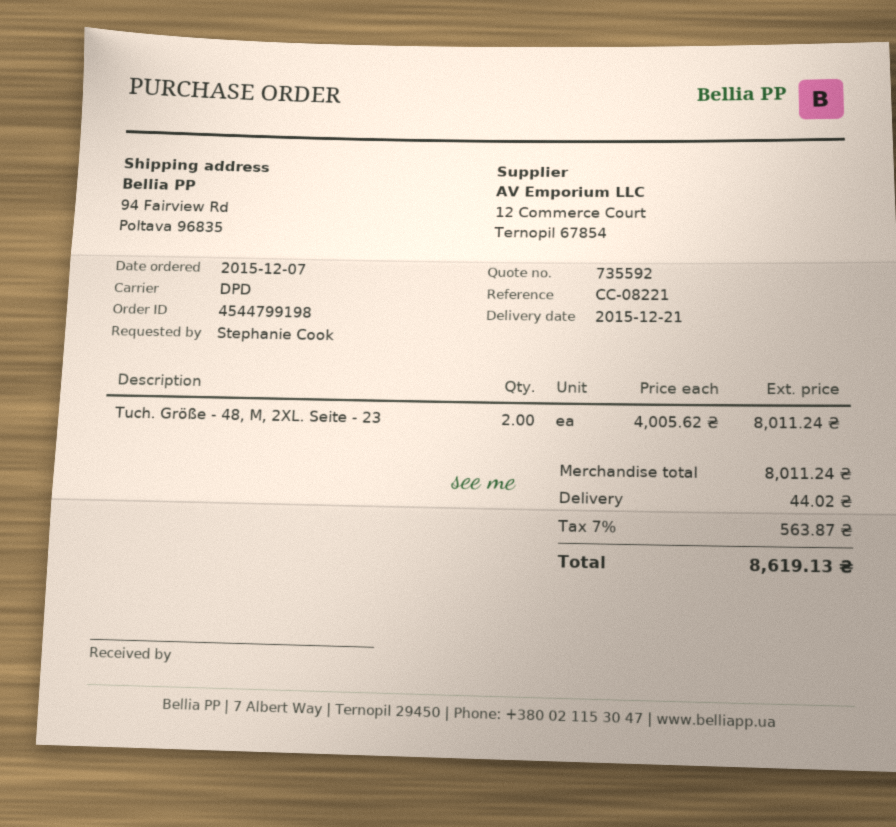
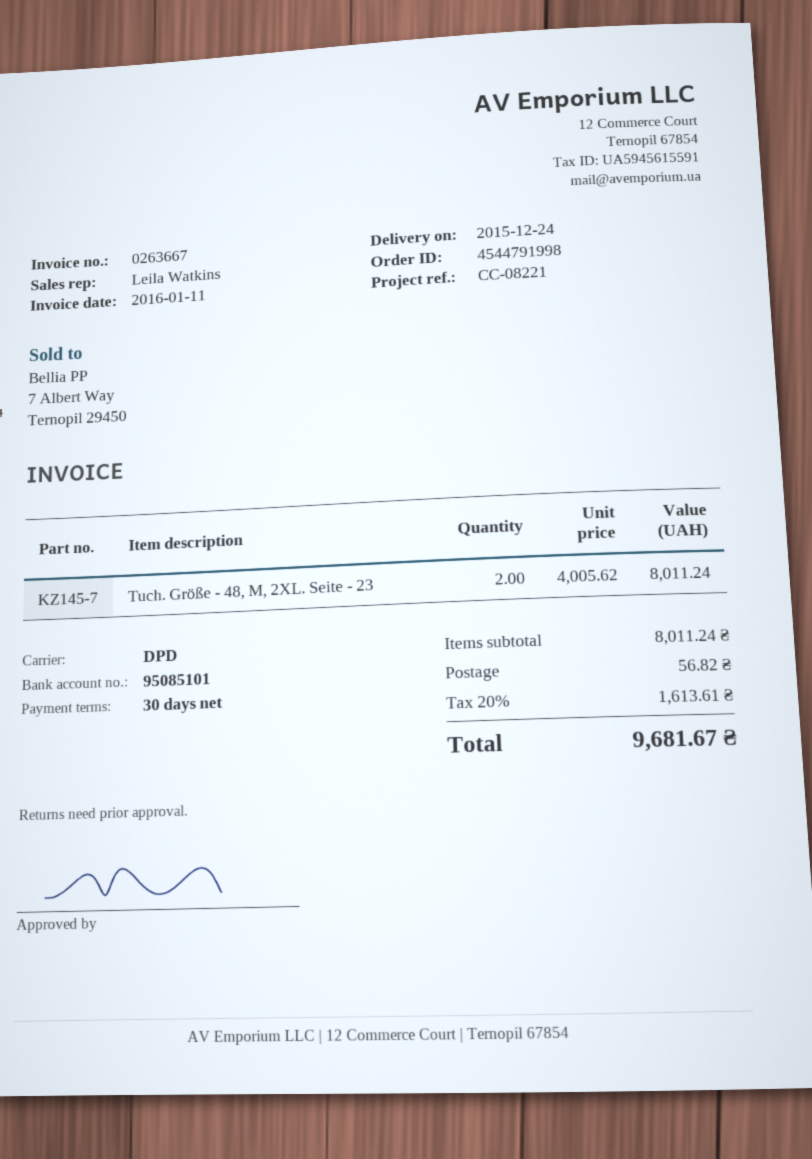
order number: 4544799198 -> 4544791998
delivery date: 2015-12-21 -> 2015-12-24
shipping: 44.02 -> 56.82
tax: 7% = 563.87 -> 20% = 1613.61
total: 8619.13 -> 9681.67

